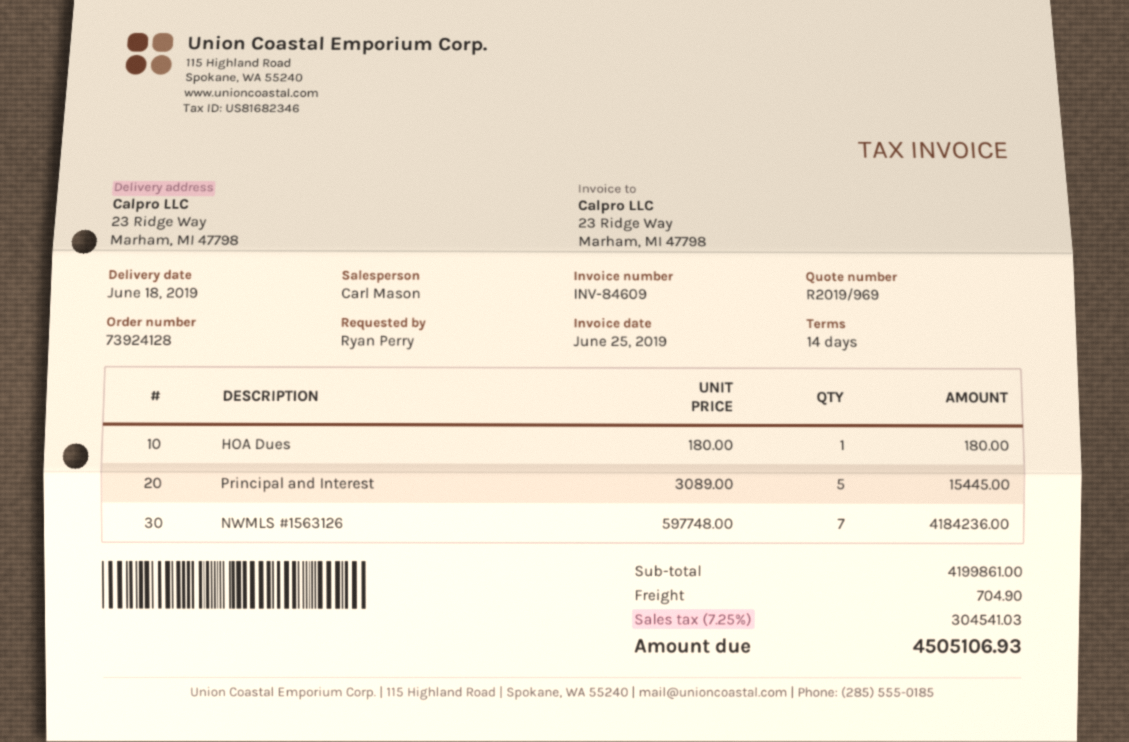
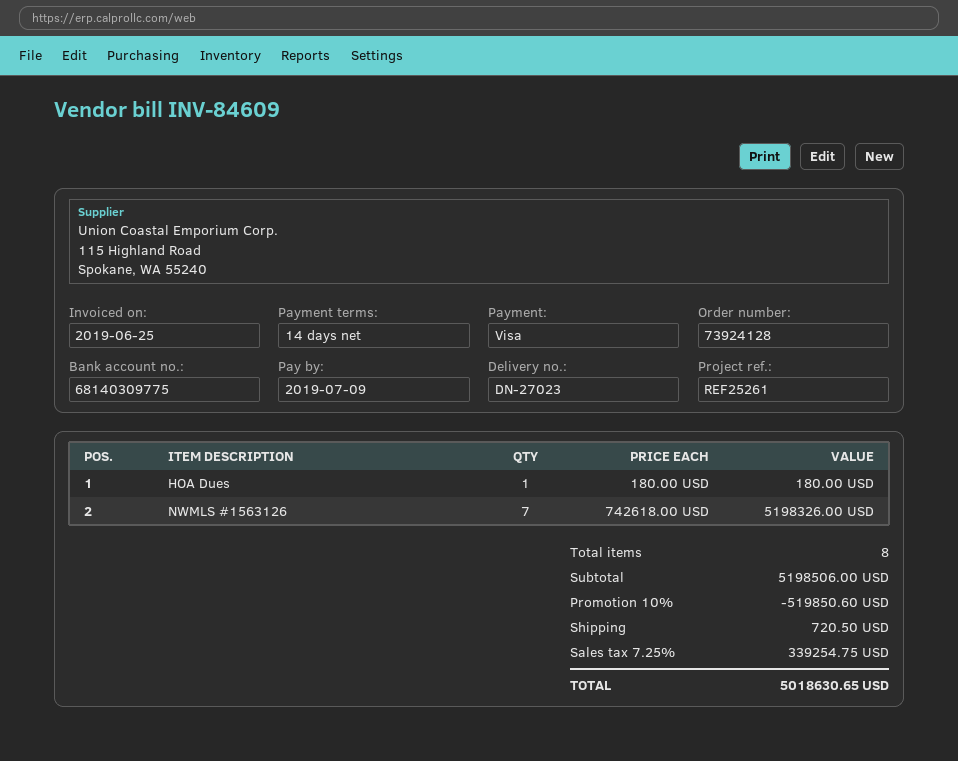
Principal and Interest: 5 x 3089.00 = 15445.00 -> none
NWMLS #1563126: 7 x 597748.00 = 4184236.00 -> 7 x 742618.00 = 5198326.00
subtotal: 4199861.00 -> 5198506.00
discount: none -> 10% = 519850.60
shipping: 704.90 -> 720.50
tax: 7.25% = 304541.03 -> 7.25% = 339254.75
total: 4505106.93 -> 5018630.65

